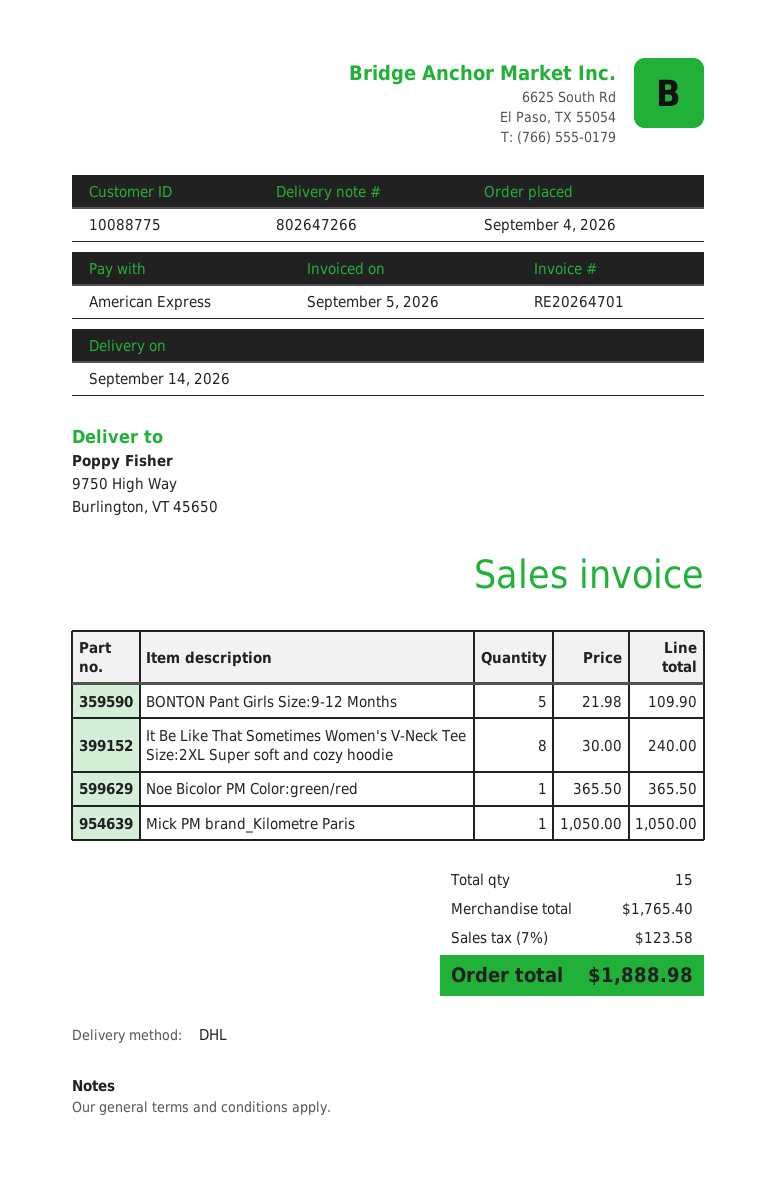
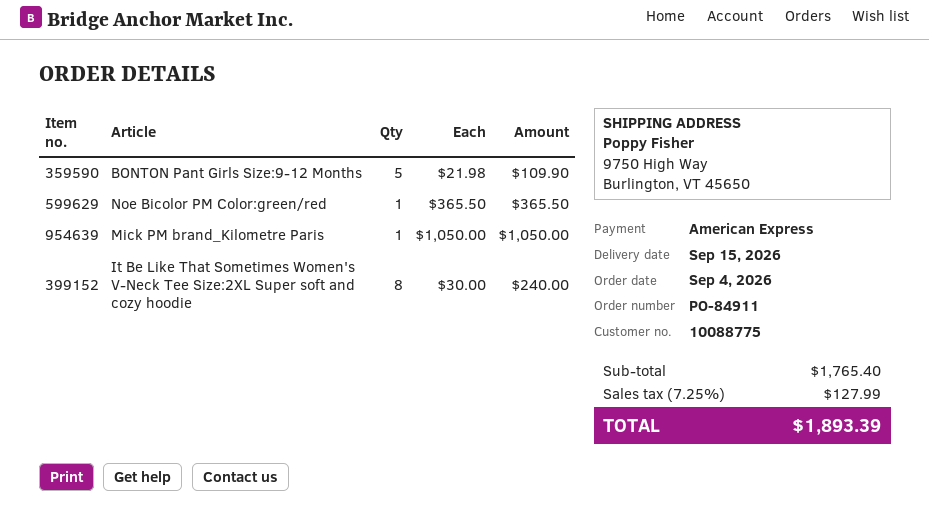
delivery date: 2026-09-14 -> 2026-09-15
tax: 7% = 123.58 -> 7.25% = 127.99
total: 1888.98 -> 1893.39

